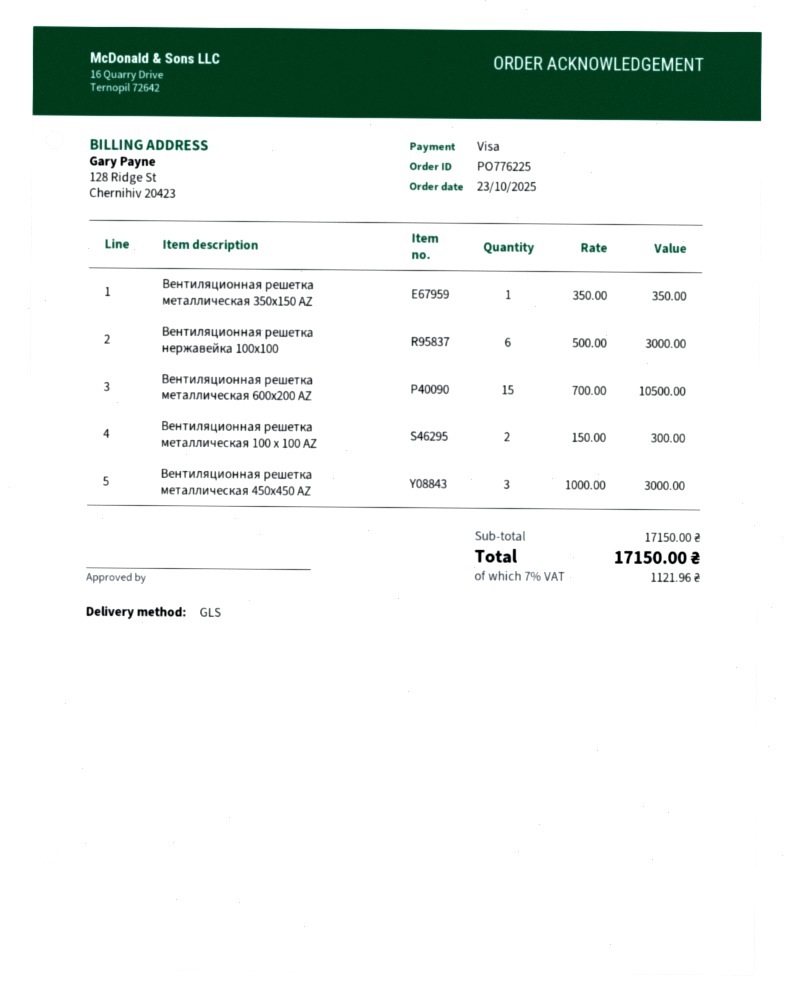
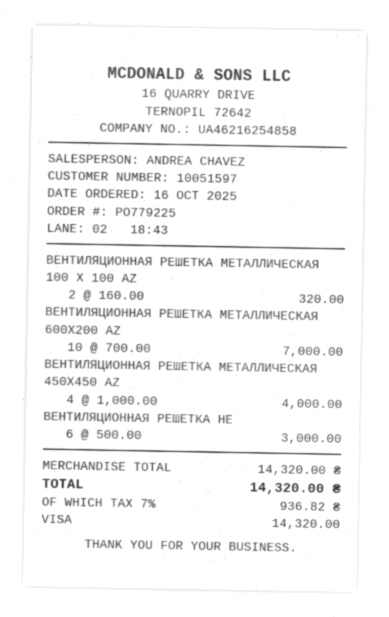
order number: PO776225 -> PO779225
order date: 2025-10-23 -> 2025-10-16
Вентиляционная решетка металлическая 350х150 AZ: 1 x 350.00 = 350.00 -> none
Вентиляционная решетка металлическая 600х200 AZ: 15 x 700.00 = 10500.00 -> 10 x 700.00 = 7000.00
Вентиляционная решетка металлическая 100 х 100 AZ: 2 x 150.00 = 300.00 -> 2 x 160.00 = 320.00
Вентиляционная решетка металлическая 450х450 AZ: 3 x 1000.00 = 3000.00 -> 4 x 1000.00 = 4000.00
subtotal: 17150.00 -> 14320.00
tax: 7% = 1121.96 -> 7% = 936.82
total: 17150.00 -> 14320.00

